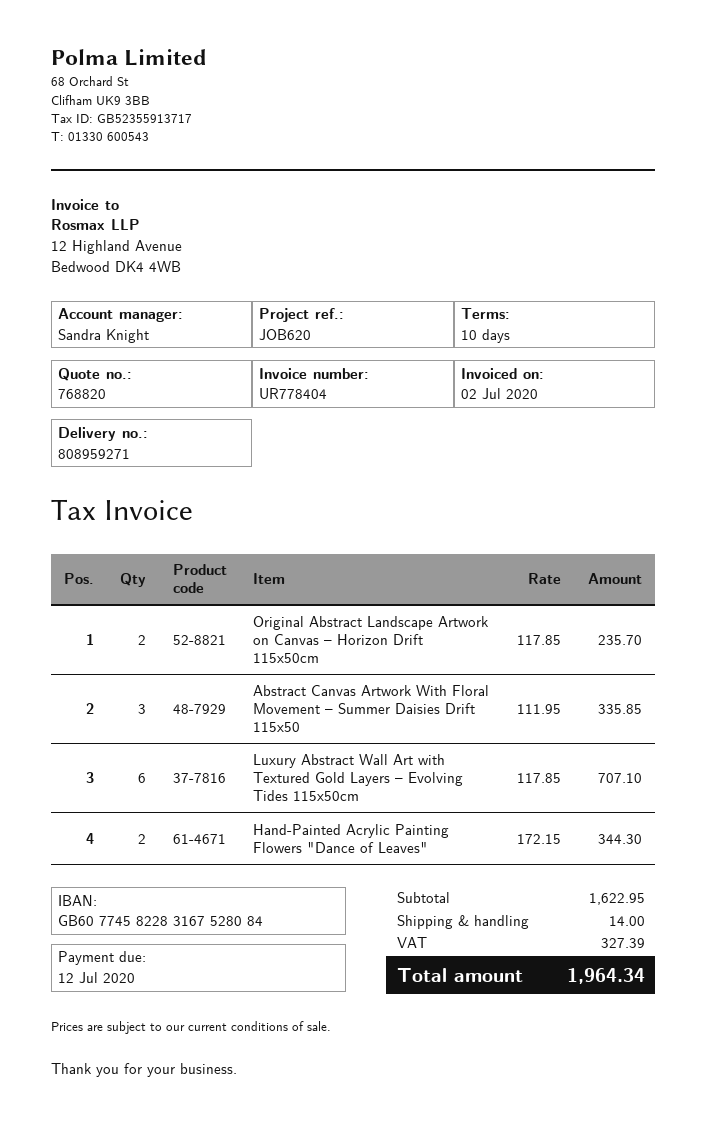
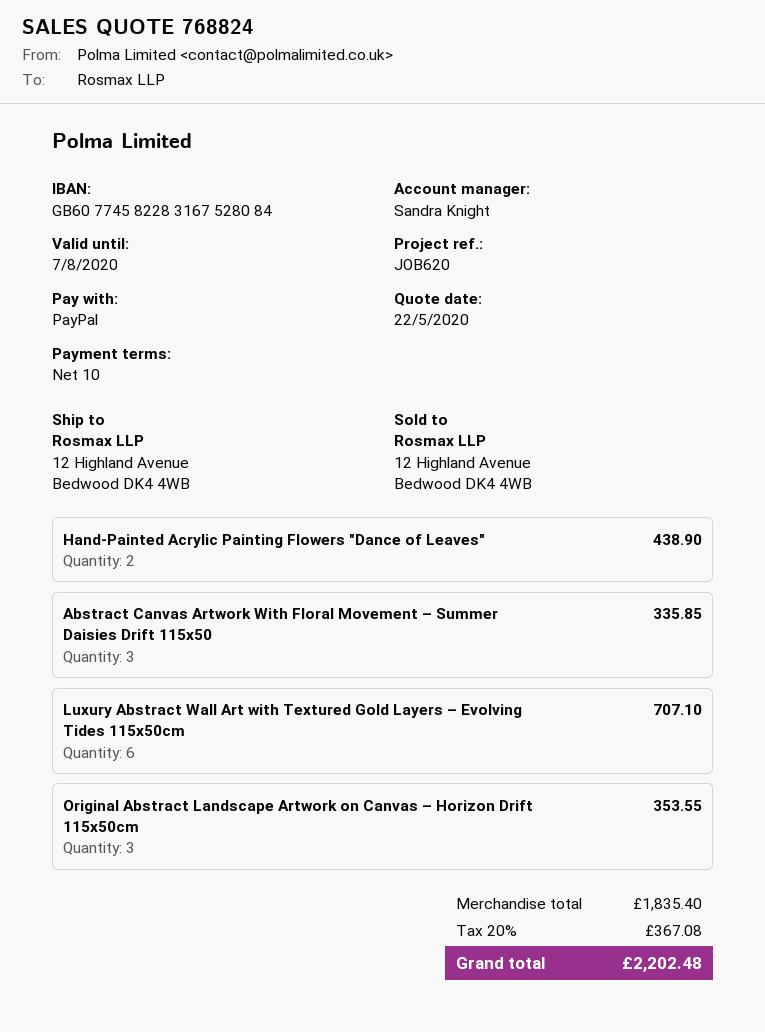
quote number: 768820 -> 768824
Original Abstract Landscape Artwork on Canvas – Horizon Drift 115x50cm: 2 for 235.70 -> 3 for 353.55
Hand-Painted Acrylic Painting Flowers "Dance of Leaves": 2 for 344.30 -> 2 for 438.90
subtotal: 1622.95 -> 1835.40
shipping: 14.00 -> none
tax: 327.39 -> 367.08
total: 1964.34 -> 2202.48

